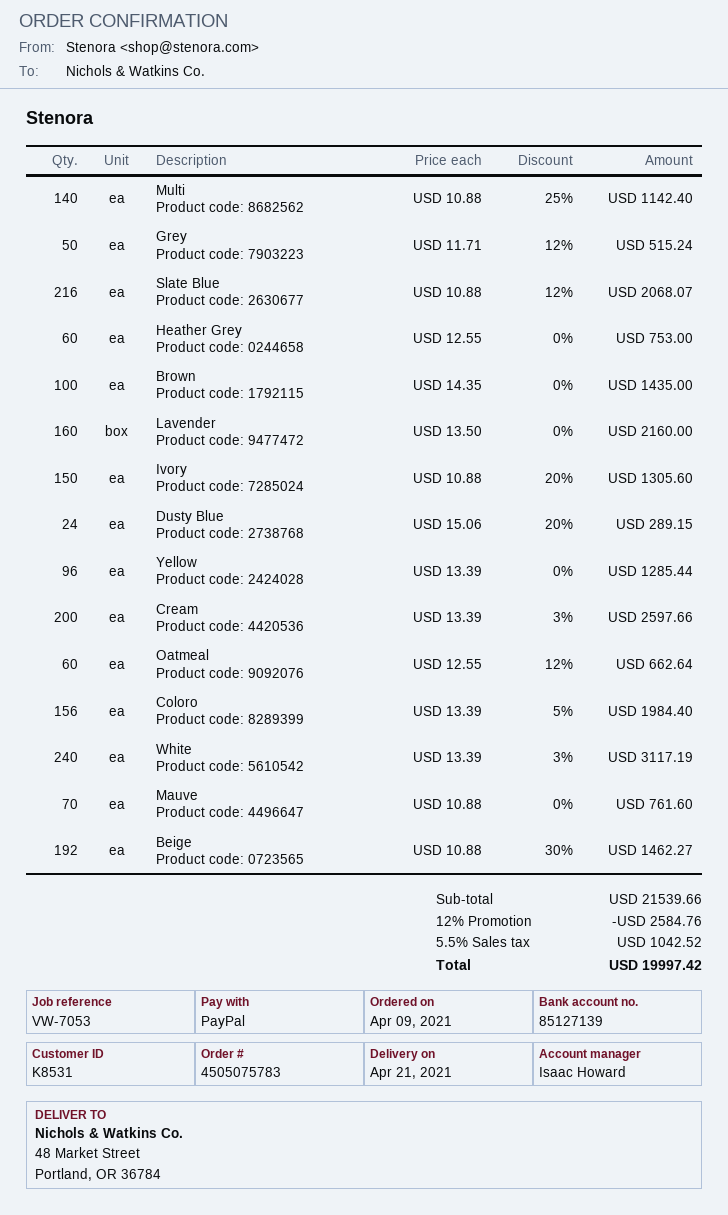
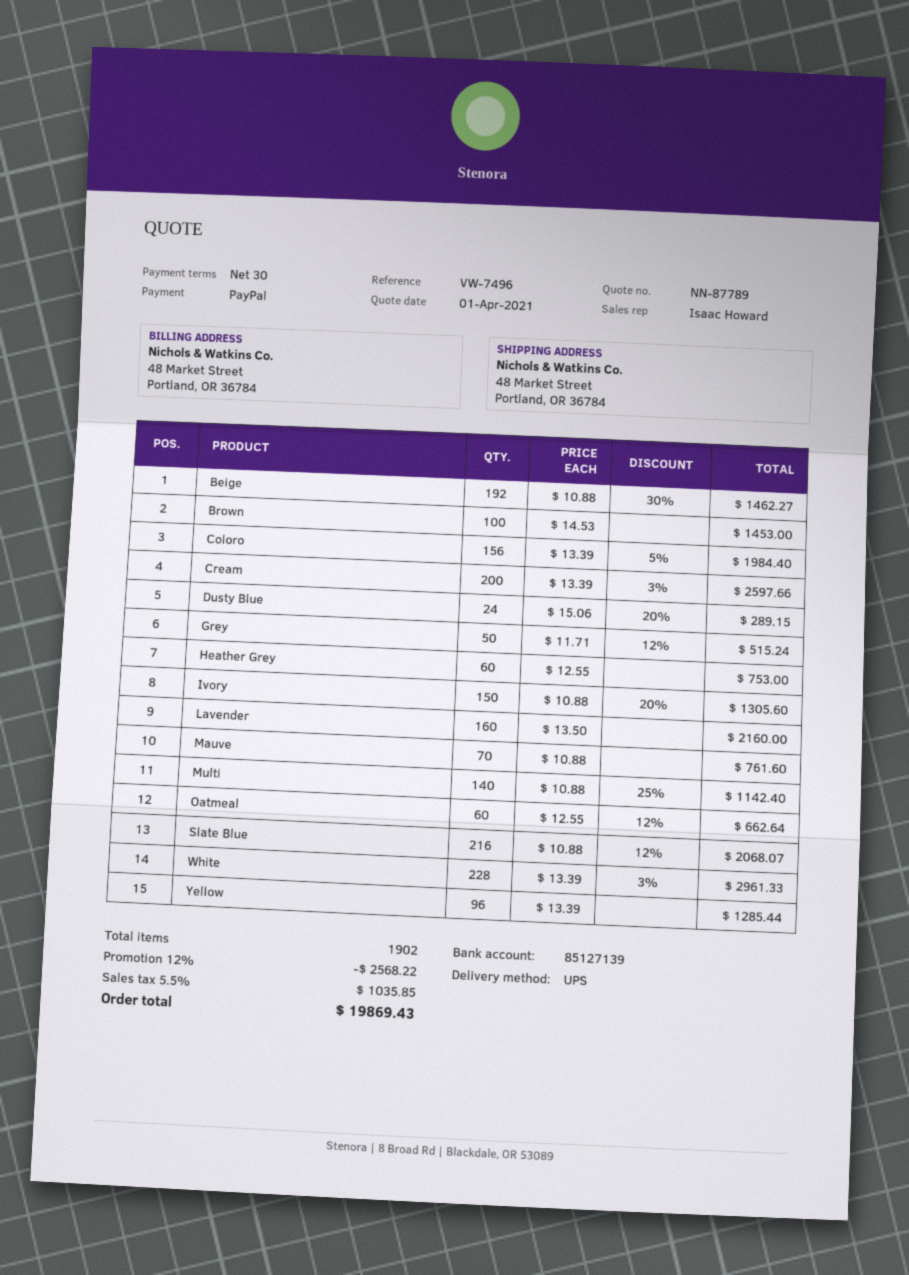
reference: VW-7053 -> VW-7496
Brown: 100 x 14.35 = 1435.00 -> 100 x 14.53 = 1453.00
White: 240 x 13.39 - 3% = 3117.19 -> 228 x 13.39 - 3% = 2961.33
discount: 12% = 2584.76 -> 12% = 2568.22
tax: 5.5% = 1042.52 -> 5.5% = 1035.85
total: 19997.42 -> 19869.43

